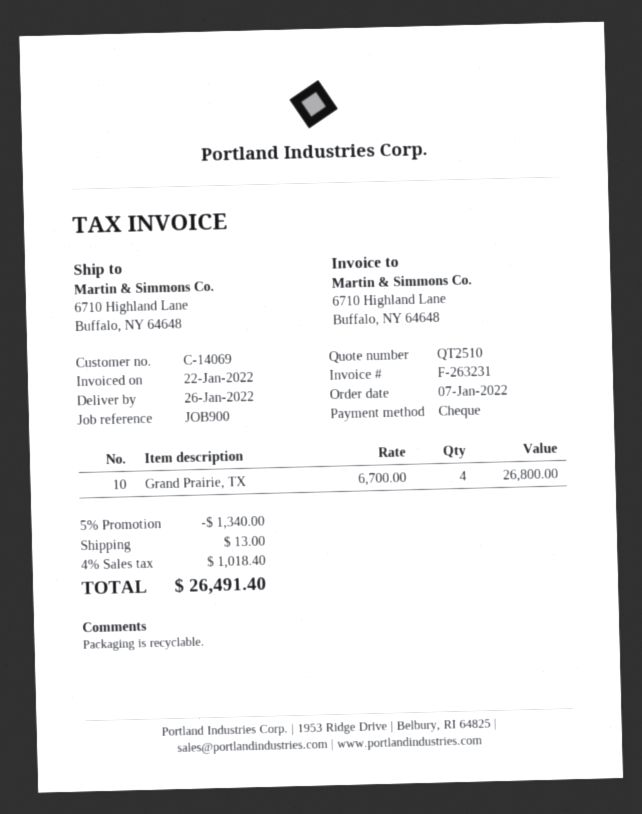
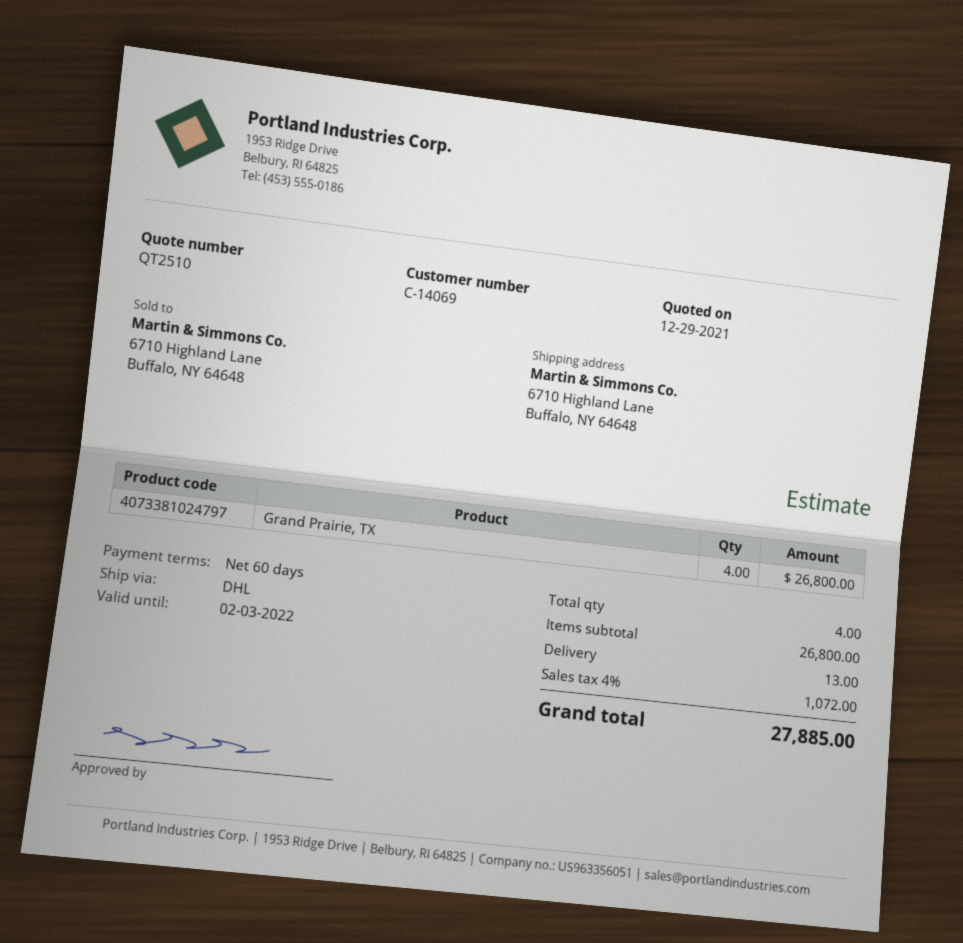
discount: 5% = 1340.00 -> none
tax: 4% = 1018.40 -> 4% = 1072.00
total: 26491.40 -> 27885.00

